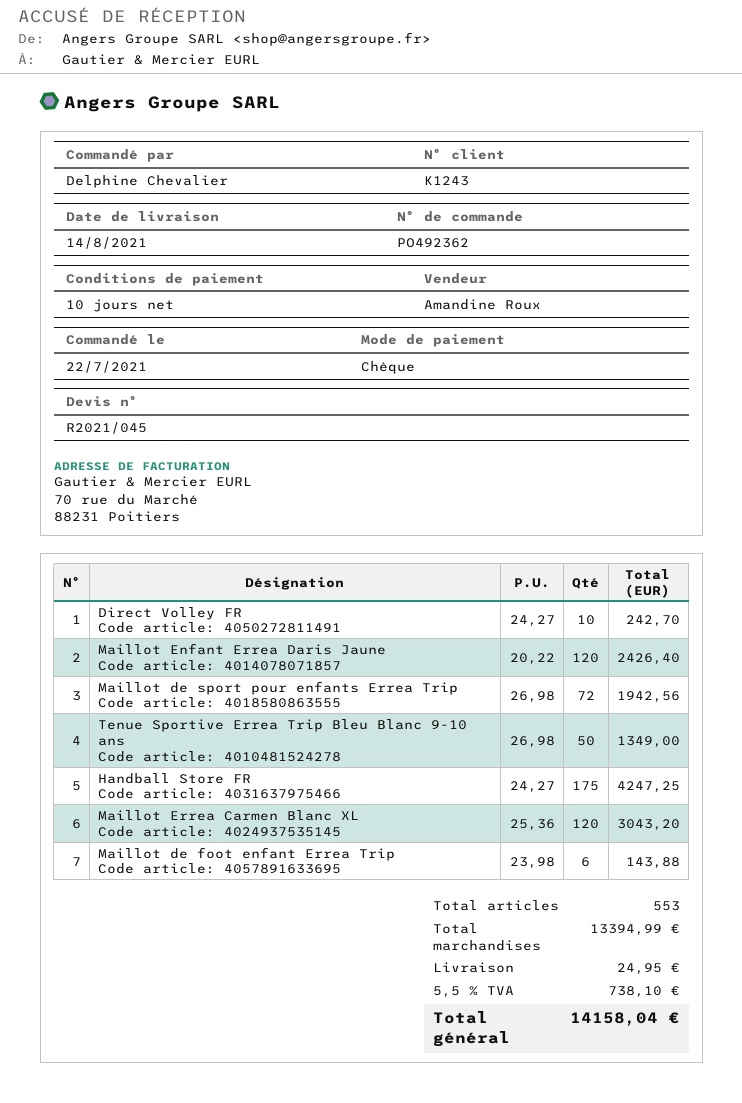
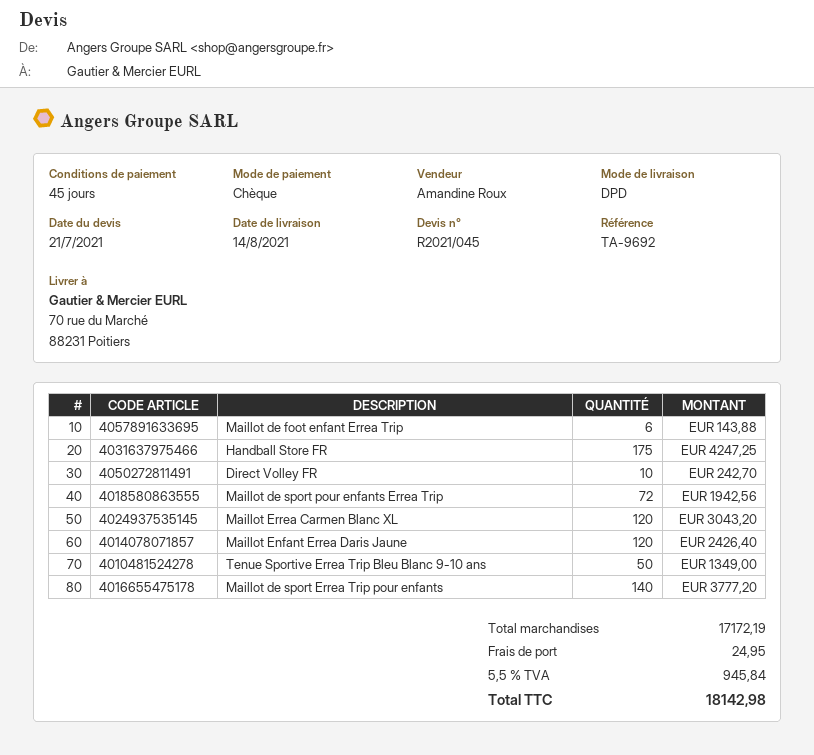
payment terms: 10 days -> 45 days
Maillot de sport Errea Trip pour enfants: none -> 140 for 3777.20
subtotal: 13394.99 -> 17172.19
tax: 5.5% = 738.10 -> 5.5% = 945.84
total: 14158.04 -> 18142.98

